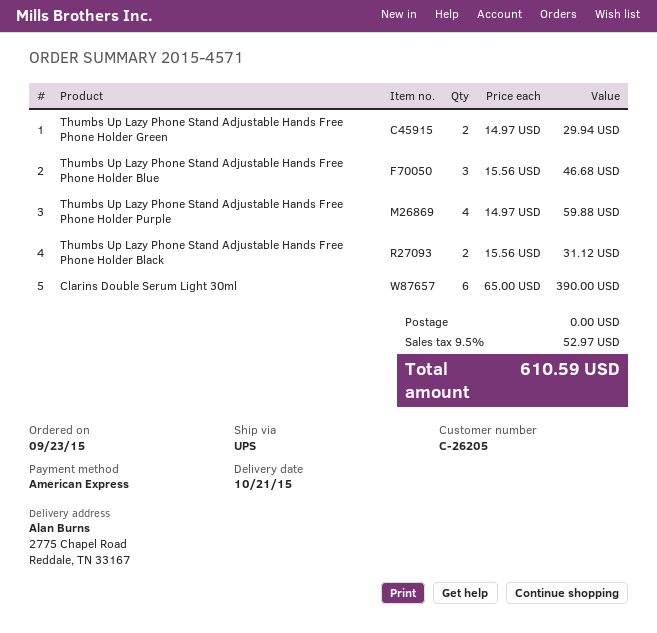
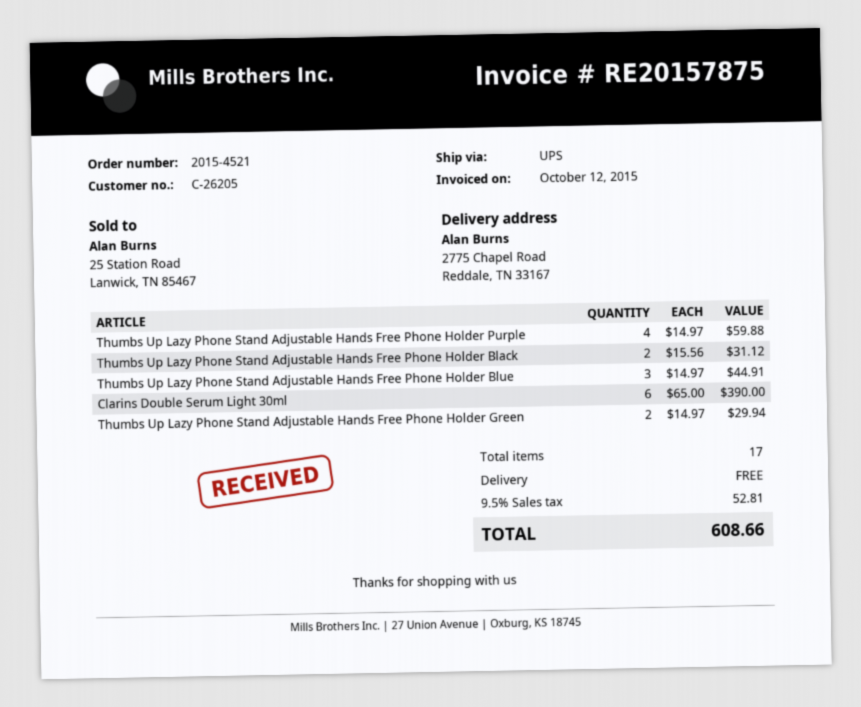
order number: 2015-4571 -> 2015-4521
Thumbs Up Lazy Phone Stand Adjustable Hands Free Phone Holder Blue: 3 x 15.56 = 46.68 -> 3 x 14.97 = 44.91
tax: 9.5% = 52.97 -> 9.5% = 52.81
total: 610.59 -> 608.66

